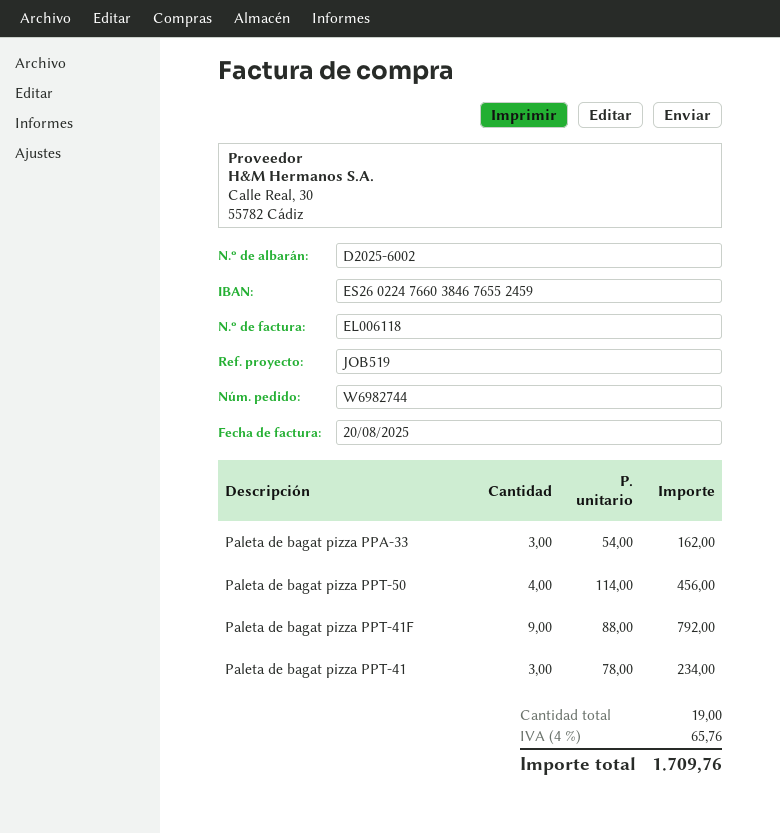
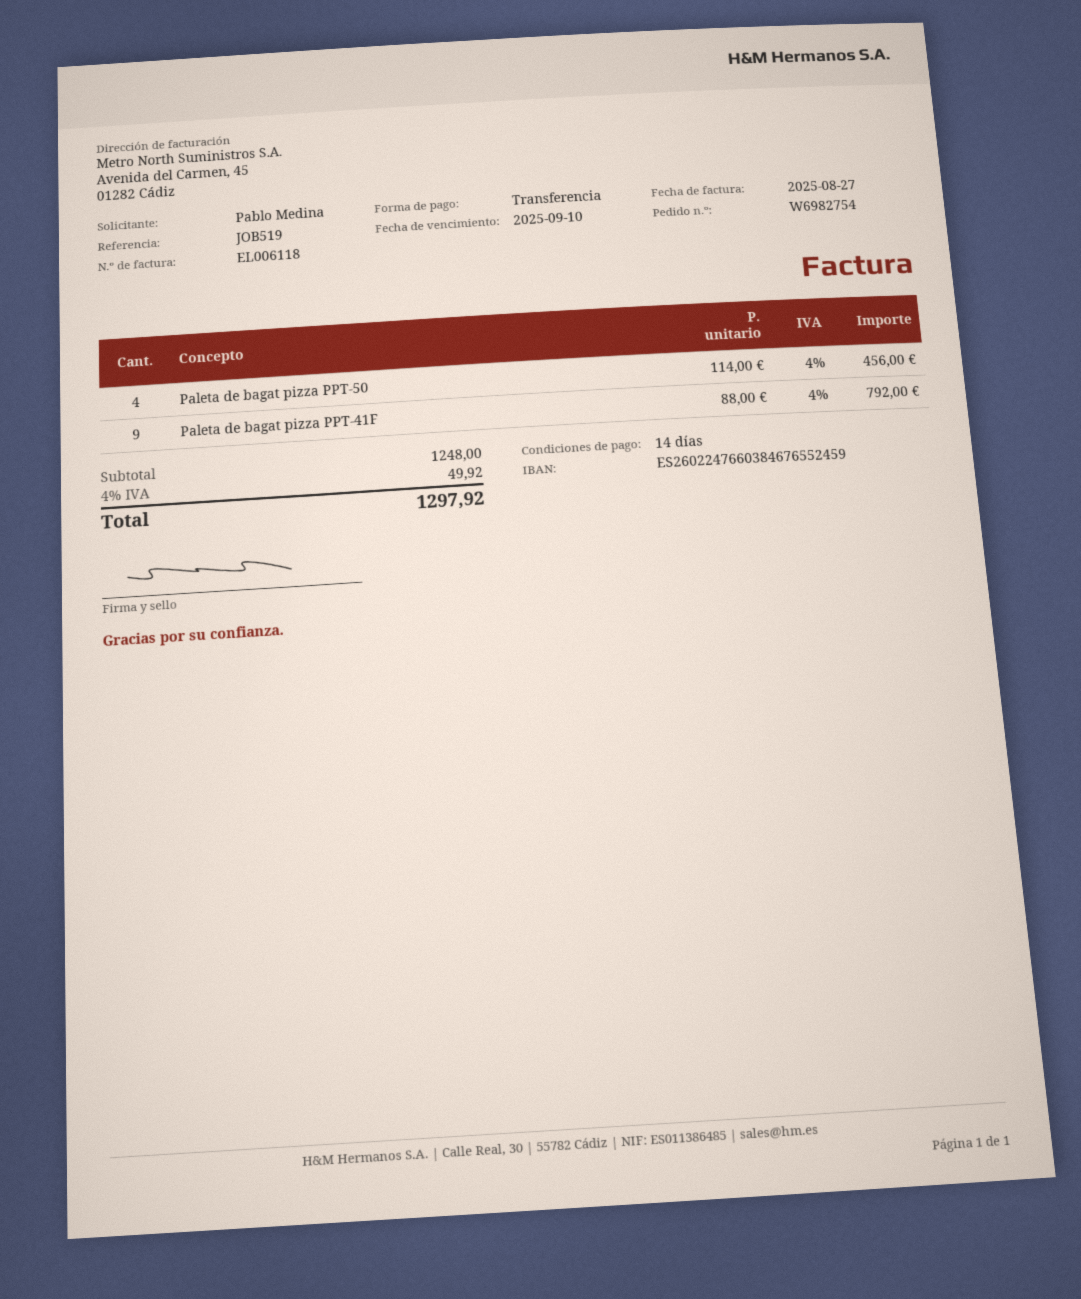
order number: W6982744 -> W6982754
invoice date: 2025-08-20 -> 2025-08-27
Paleta de bagat pizza PPA-33: 3 x 54.00 = 162.00 -> none
Paleta de bagat pizza PPT-41: 3 x 78.00 = 234.00 -> none
tax: 4% = 65.76 -> 4% = 49.92
total: 1709.76 -> 1297.92

